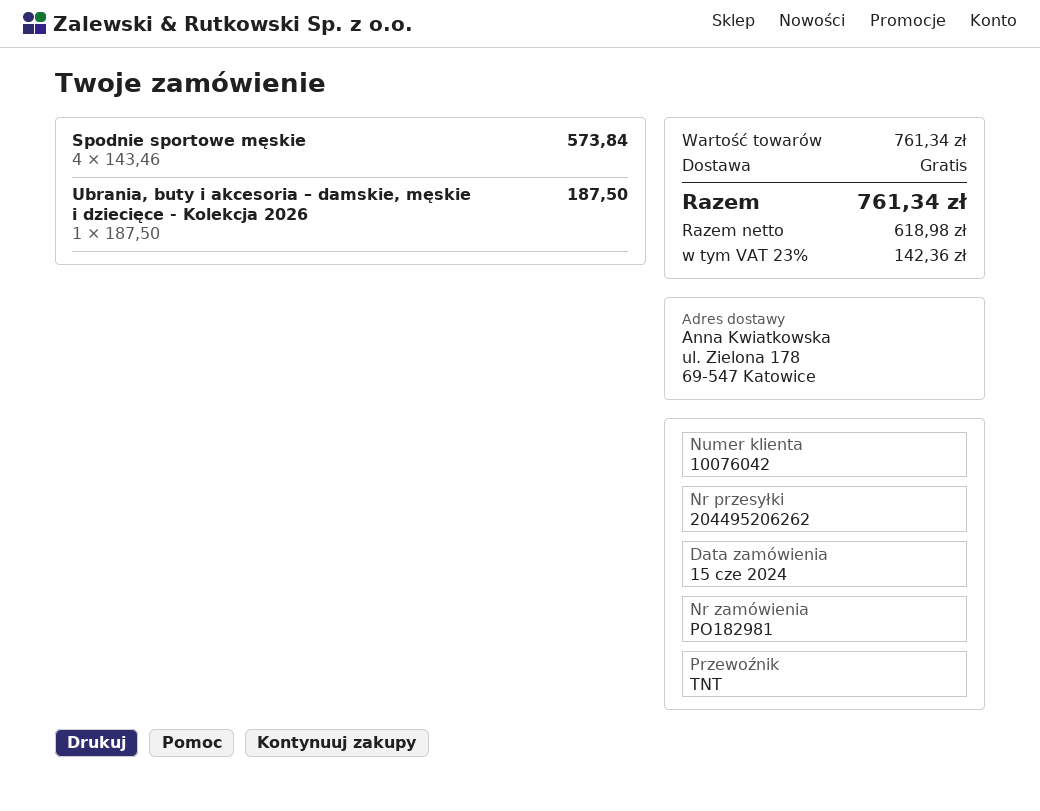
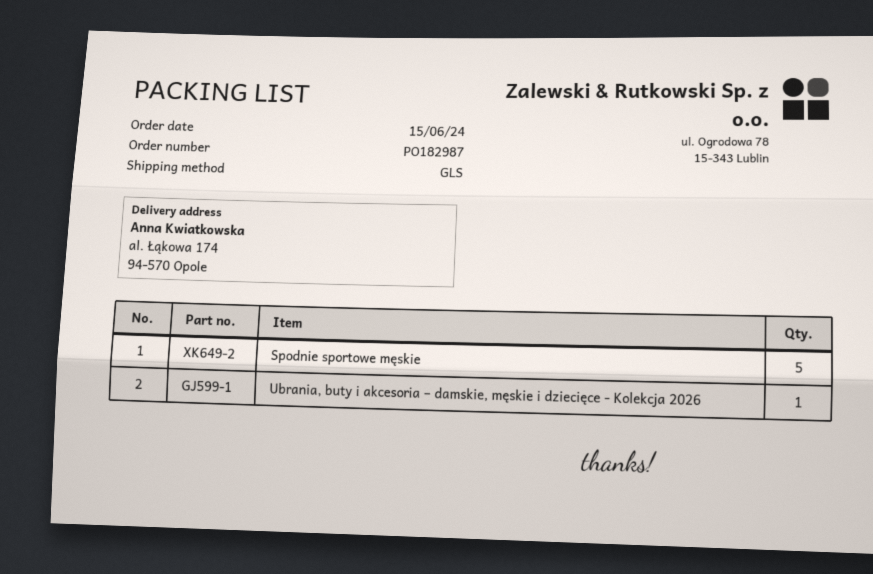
order number: PO182981 -> PO182987
shipping method: TNT -> GLS
ship to: ul. Zielona 178, 69-547 Katowice -> al. Łąkowa 174, 94-570 Opole
Spodnie sportowe męskie: 4 -> 5

